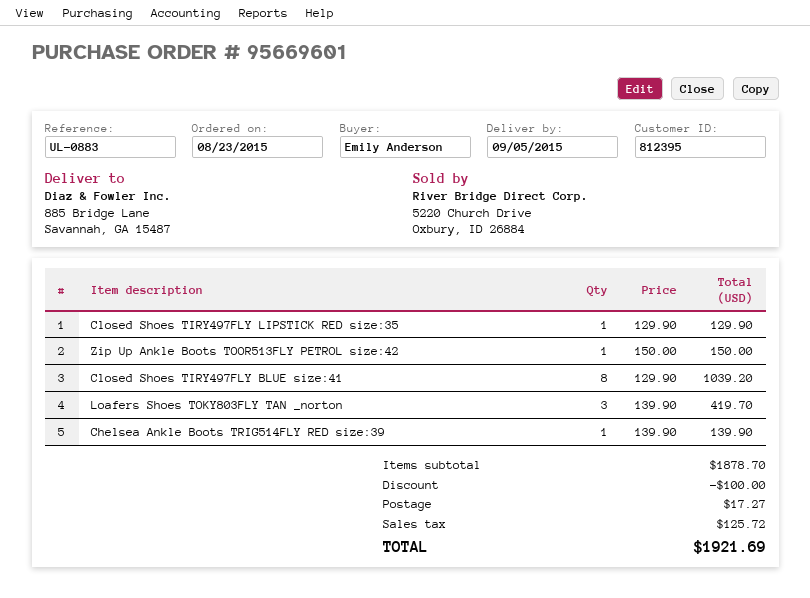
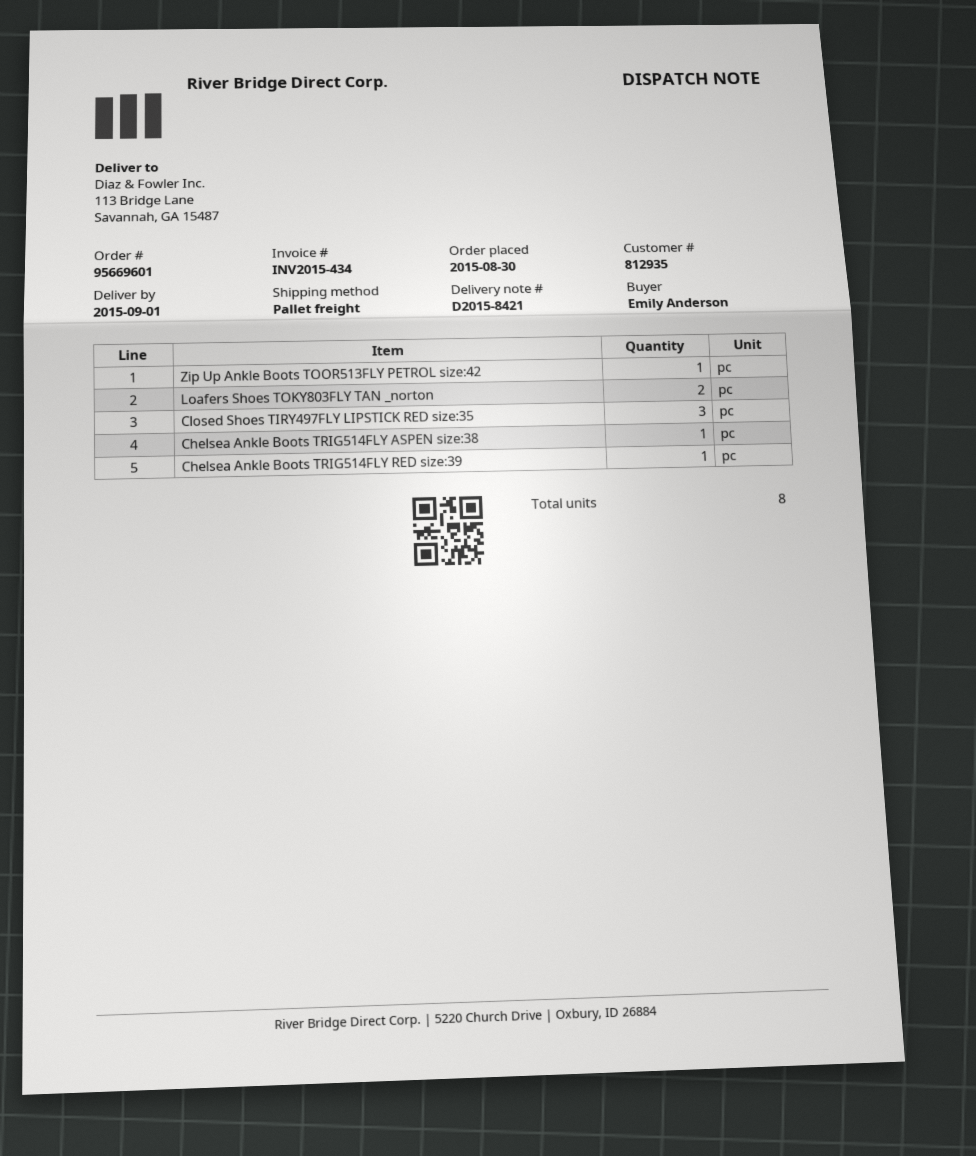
order date: 2015-08-23 -> 2015-08-30
delivery date: 2015-09-05 -> 2015-09-01
customer number: 812395 -> 812935
ship to: 885 Bridge Lane, Savannah, GA 15487 -> 113 Bridge Lane, Savannah, GA 15487
Closed Shoes TIRY497FLY LIPSTICK RED size:35: 1 -> 3
Closed Shoes TIRY497FLY BLUE size:41: 8 -> none
Loafers Shoes TOKY803FLY TAN _norton: 3 -> 2
Chelsea Ankle Boots TRIG514FLY ASPEN size:38: none -> 1

